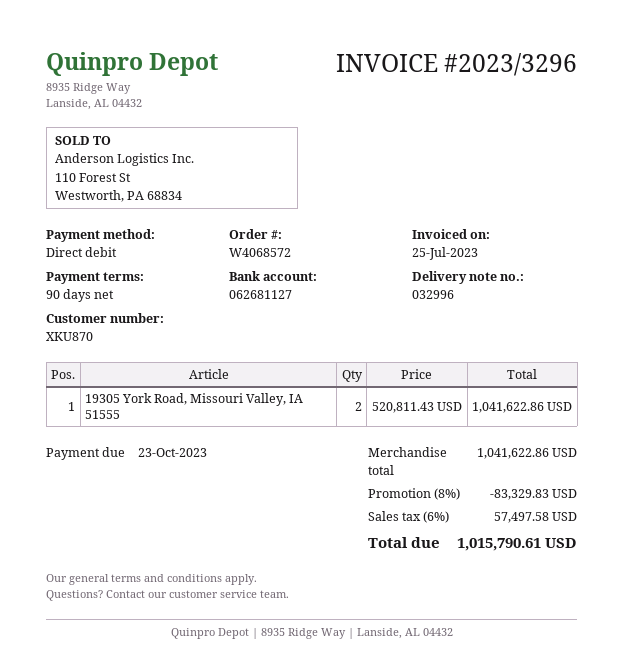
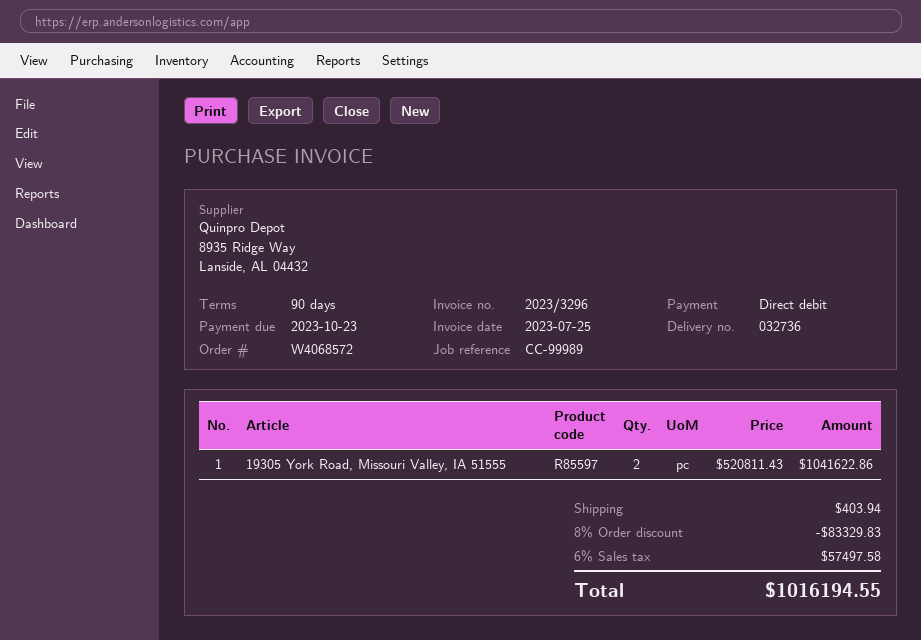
delivery note number: 032996 -> 032736
shipping: none -> 403.94
total: 1015790.61 -> 1016194.55

